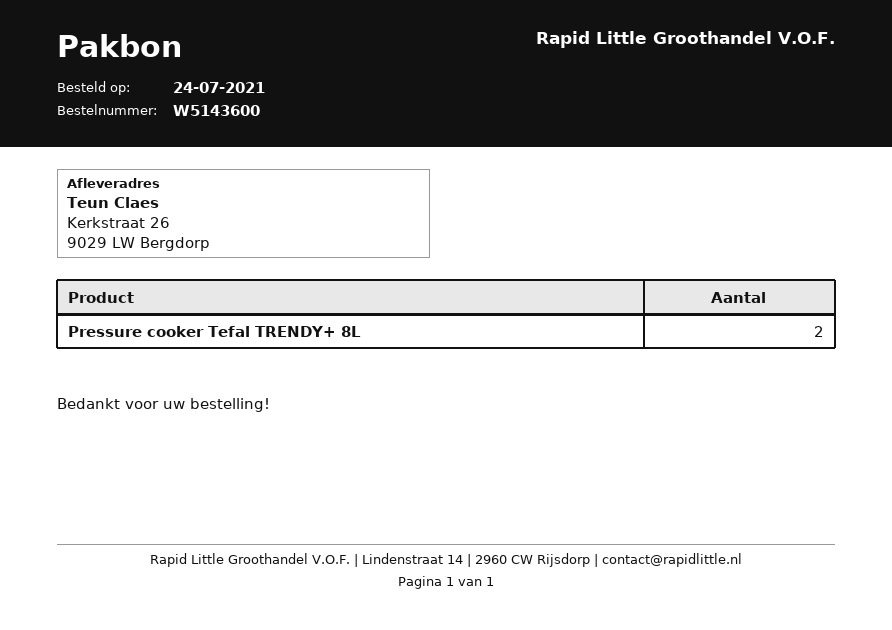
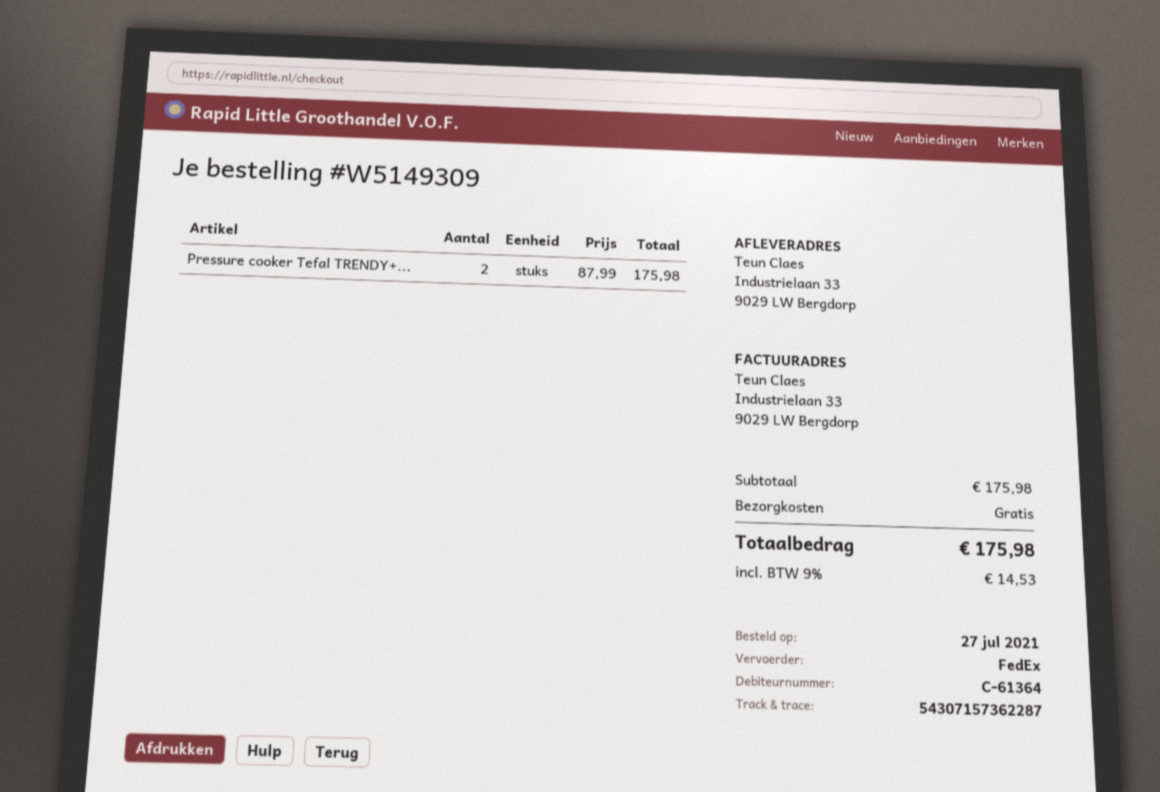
order number: W5143600 -> W5149309
order date: 2021-07-24 -> 2021-07-27
ship to: Kerkstraat 26, 9029 LW Bergdorp -> Industrielaan 33, 9029 LW Bergdorp

